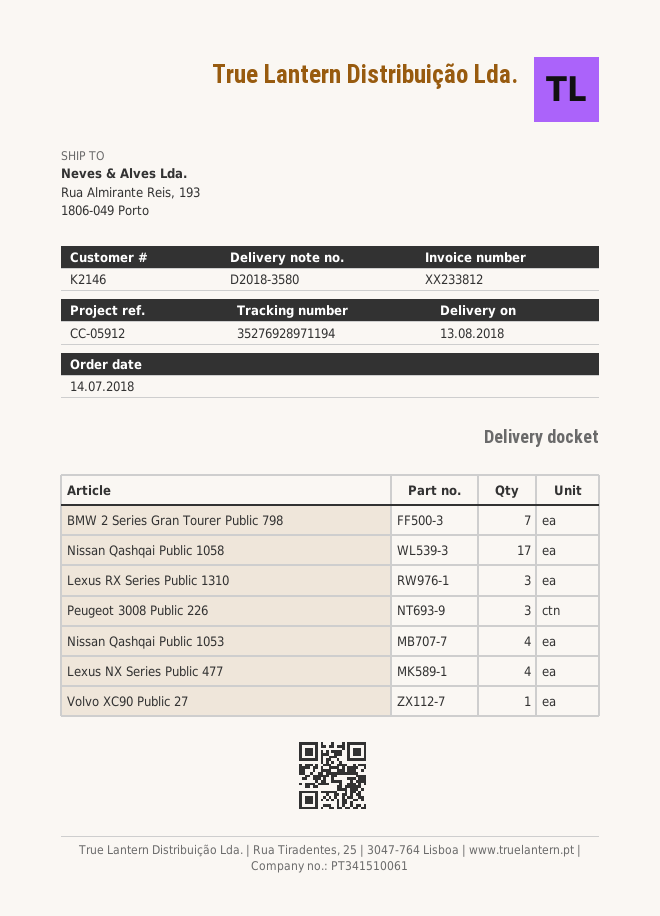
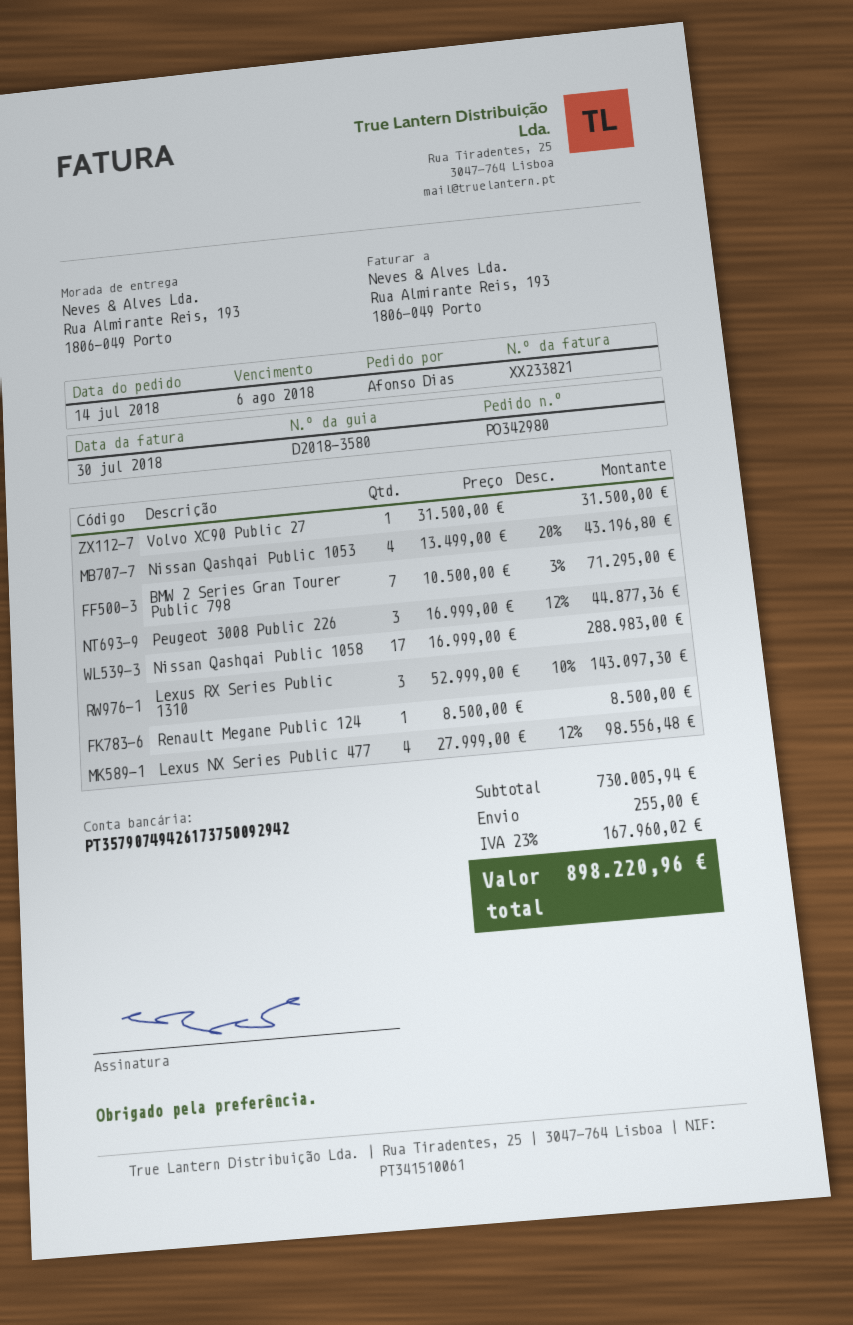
invoice number: XX233812 -> XX233821
Renault Megane Public 124: none -> 1

